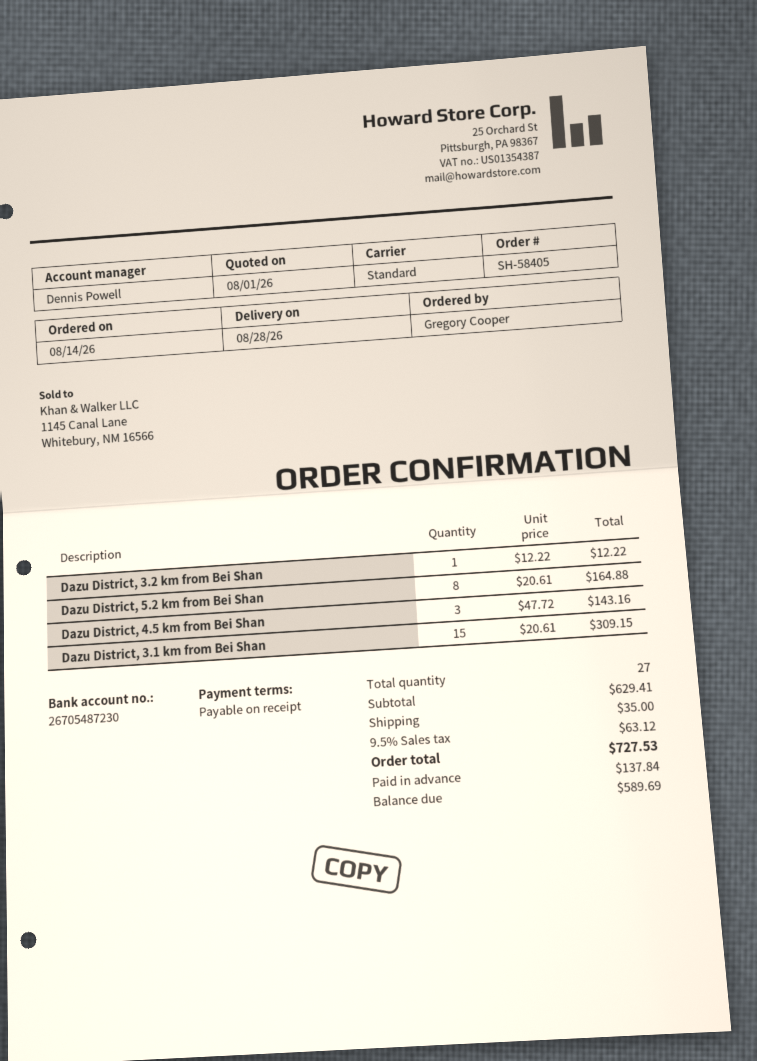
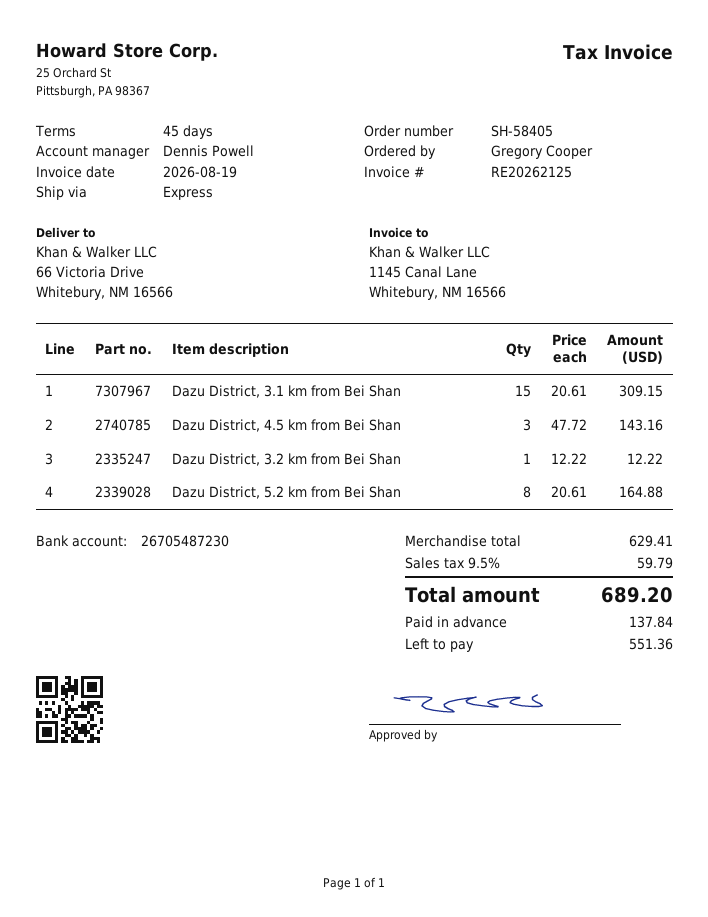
payment terms: on receipt -> 45 days
shipping method: standard -> express
shipping: 35.00 -> none
tax: 9.5% = 63.12 -> 9.5% = 59.79
total: 727.53 -> 689.20
balance: 589.69 -> 551.36

